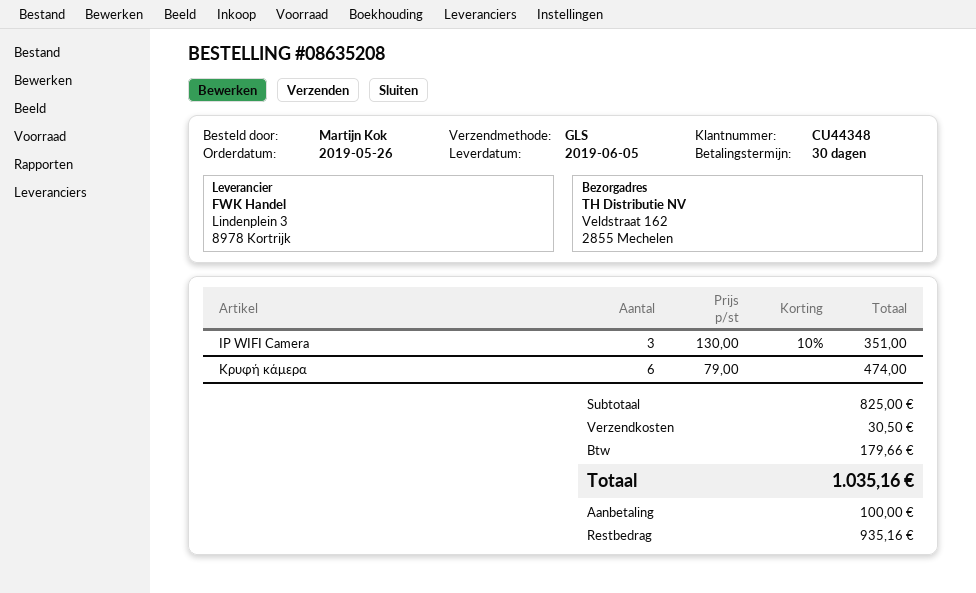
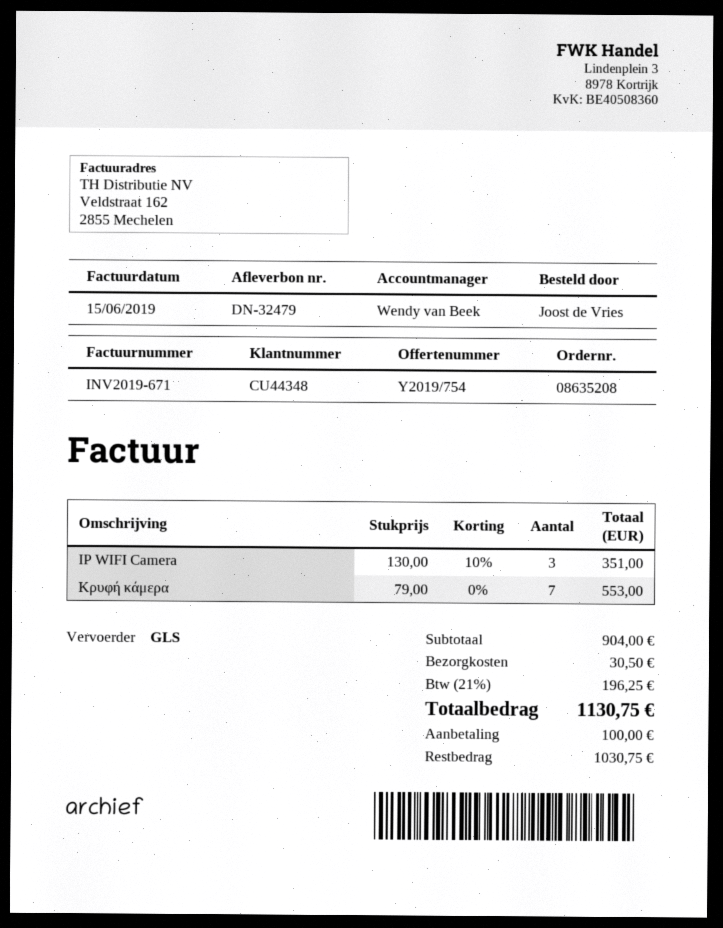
ordered by: Martijn Kok -> Joost de Vries
Κρυφή κάμερα: 6 x 79.00 = 474.00 -> 7 x 79.00 = 553.00
subtotal: 825.00 -> 904.00
tax: 179.66 -> 196.25
total: 1035.16 -> 1130.75
balance: 935.16 -> 1030.75

